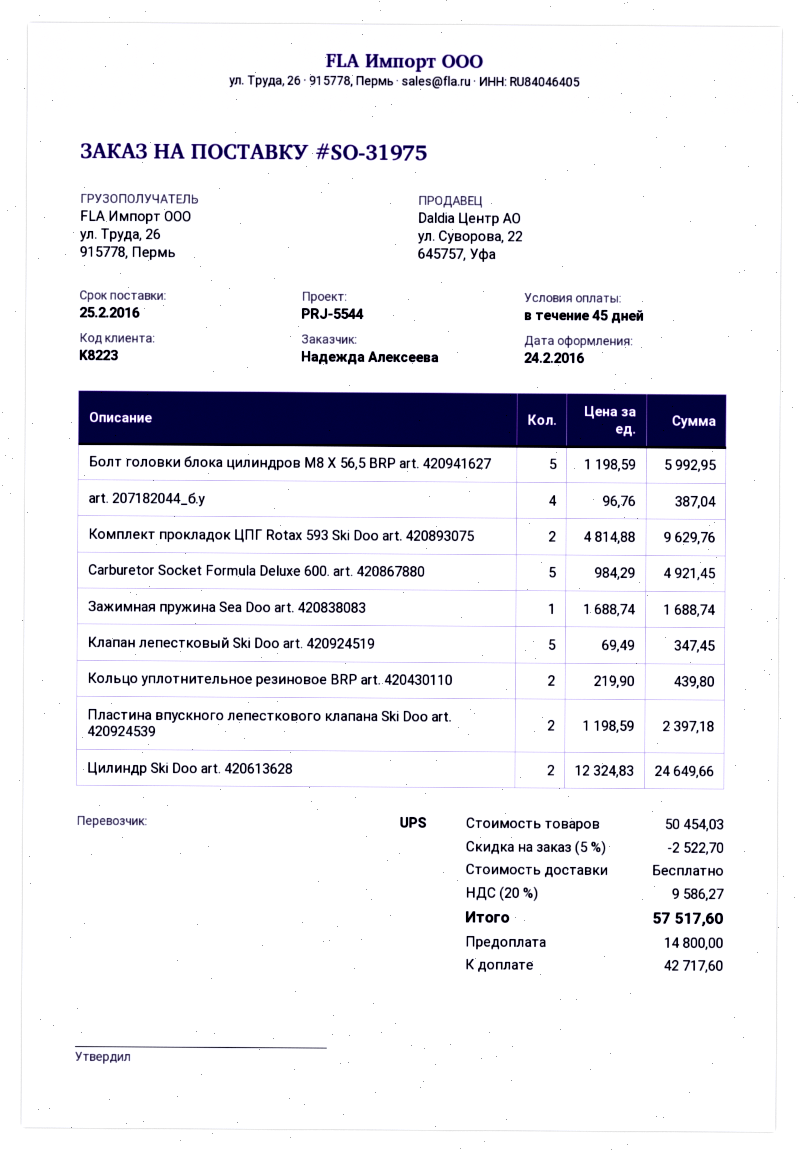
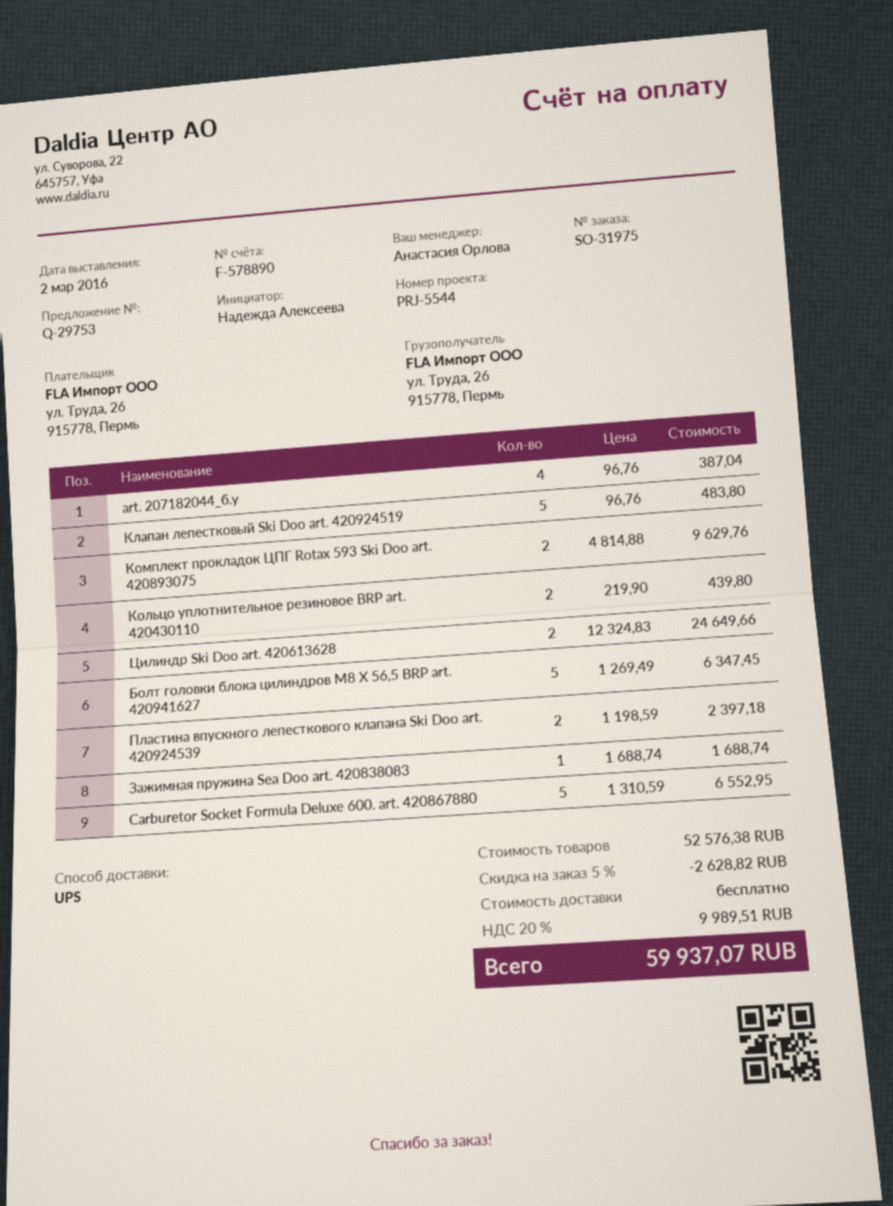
Болт головки блока цилиндров M8 X 56,5 BRP art. 420941627: 5 x 1198.59 = 5992.95 -> 5 x 1269.49 = 6347.45
Carburetor Socket Formula Deluxe 600. art. 420867880: 5 x 984.29 = 4921.45 -> 5 x 1310.59 = 6552.95
Клапан лепестковый Ski Doo art. 420924519: 5 x 69.49 = 347.45 -> 5 x 96.76 = 483.80
subtotal: 50454.03 -> 52576.38
discount: 5% = 2522.70 -> 5% = 2628.82
tax: 20% = 9586.27 -> 20% = 9989.51
total: 57517.60 -> 59937.07

